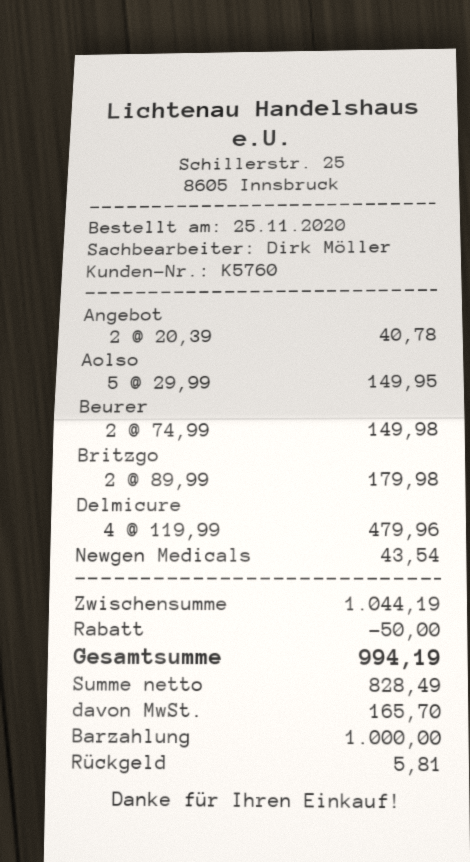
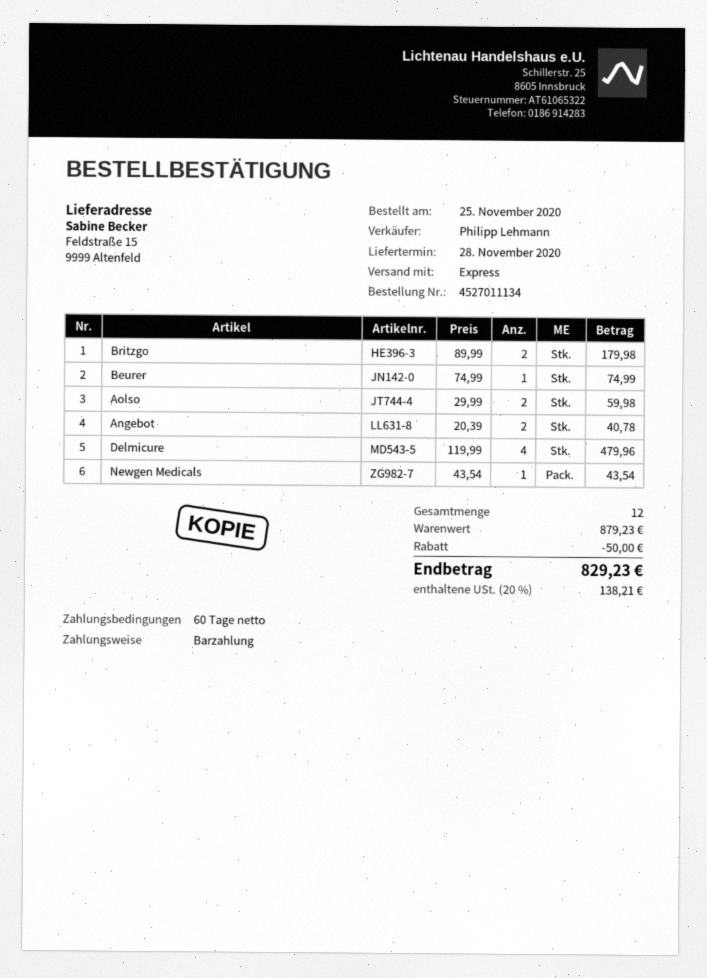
sales rep: Dirk Möller -> Philipp Lehmann
Aolso: 5 x 29.99 = 149.95 -> 2 x 29.99 = 59.98
Beurer: 2 x 74.99 = 149.98 -> 1 x 74.99 = 74.99
subtotal: 1044.19 -> 879.23
tax: 165.70 -> 138.21
total: 994.19 -> 829.23

